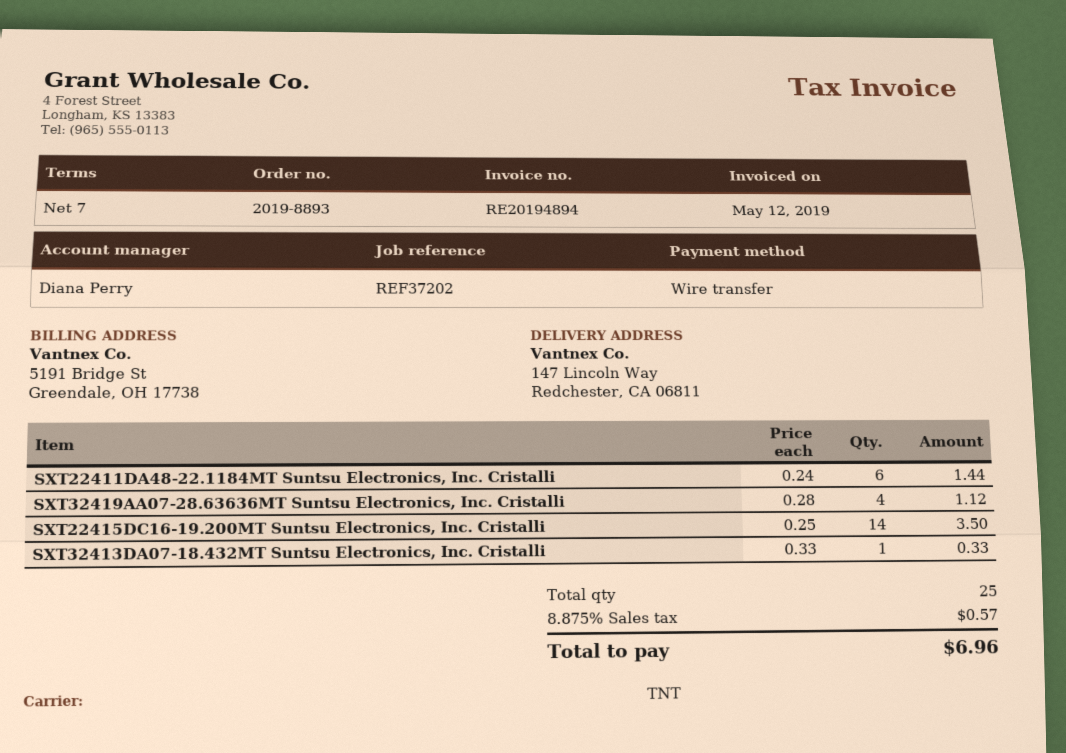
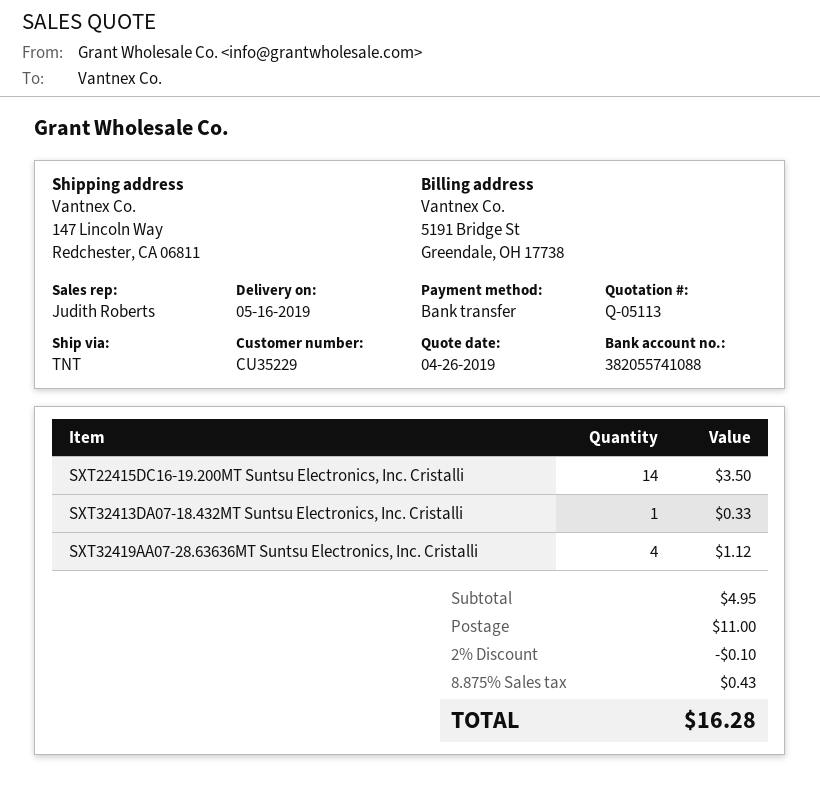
sales rep: Diana Perry -> Judith Roberts
SXT22411DA48-22.1184MT Suntsu Electronics, Inc. Cristalli: 6 for 1.44 -> none
discount: none -> 2% = 0.10
shipping: none -> 11.00
tax: 8.875% = 0.57 -> 8.875% = 0.43
total: 6.96 -> 16.28

